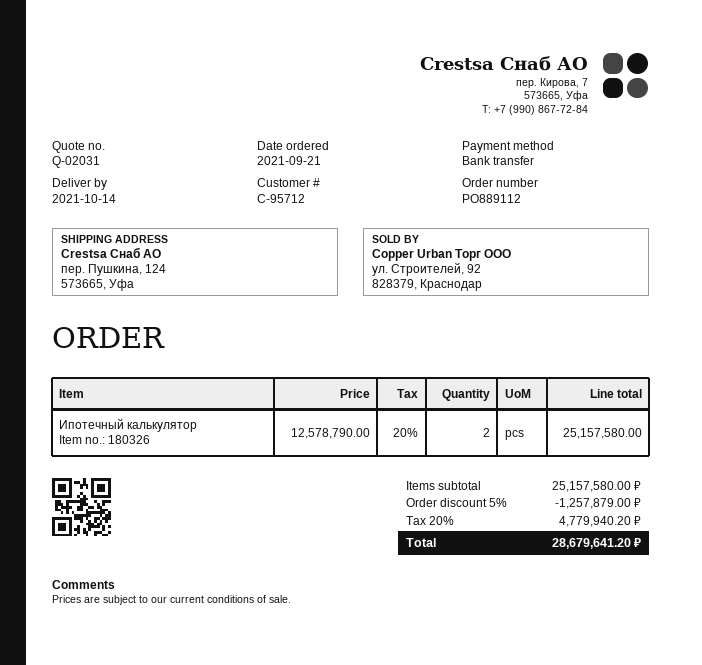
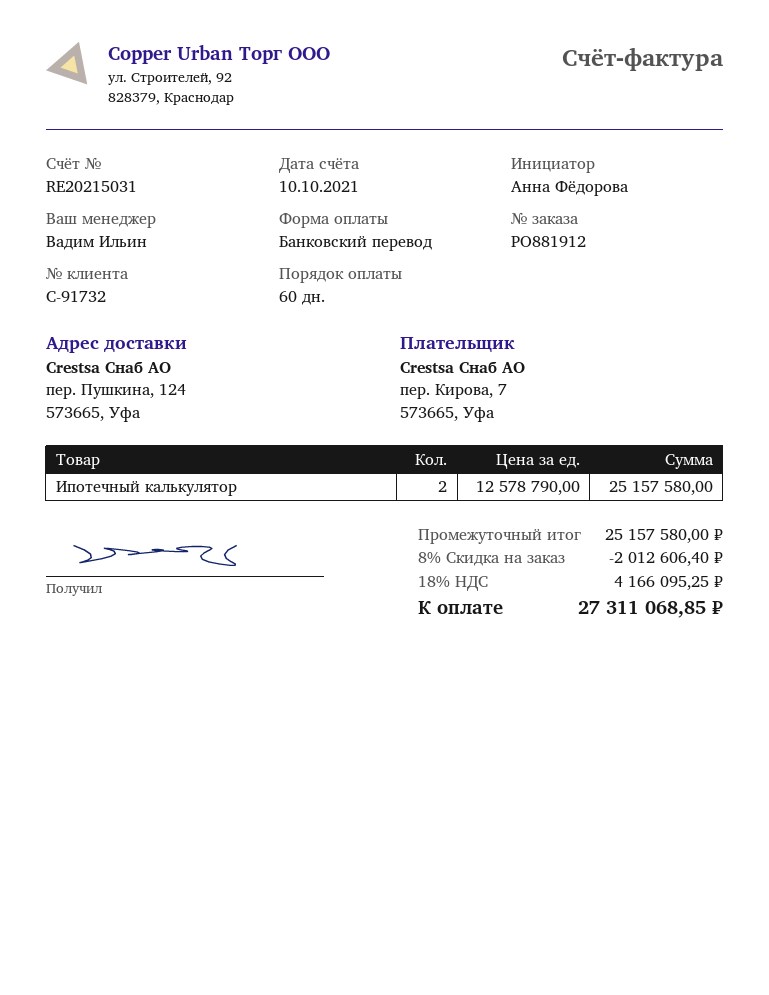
order number: PO889112 -> PO881912
customer number: C-95712 -> C-91732
discount: 5% = 1257879.00 -> 8% = 2012606.40
tax: 20% = 4779940.20 -> 18% = 4166095.25
total: 28679641.20 -> 27311068.85

